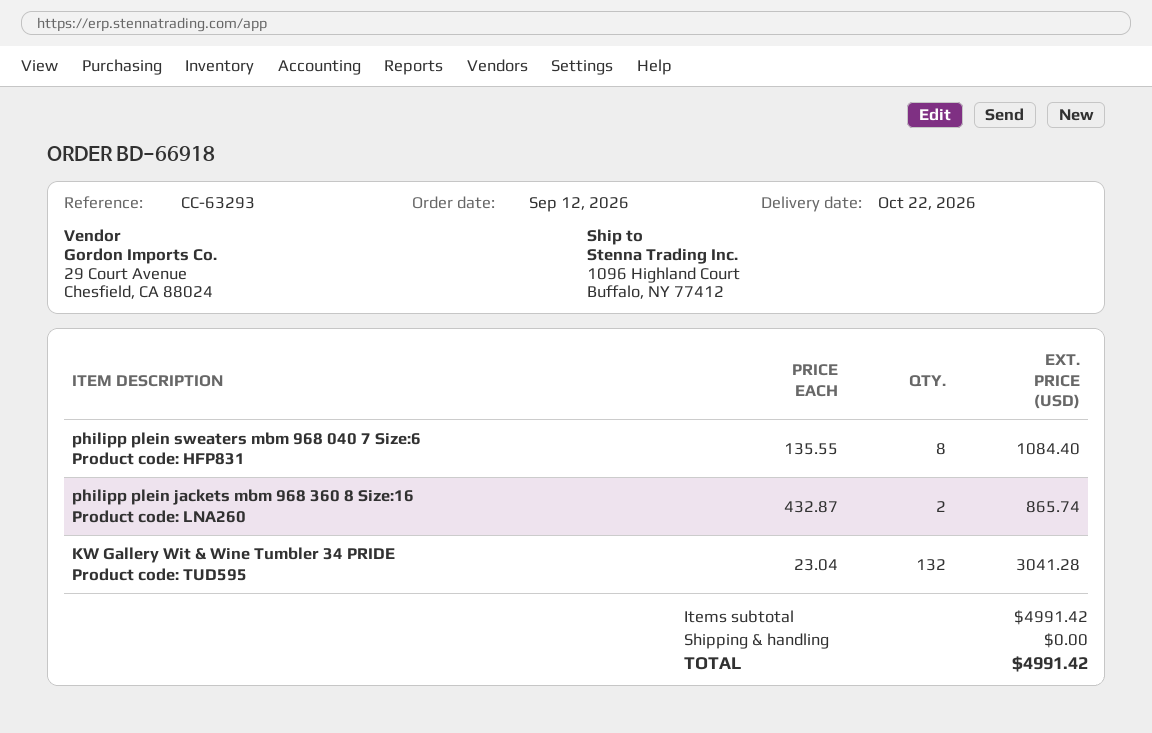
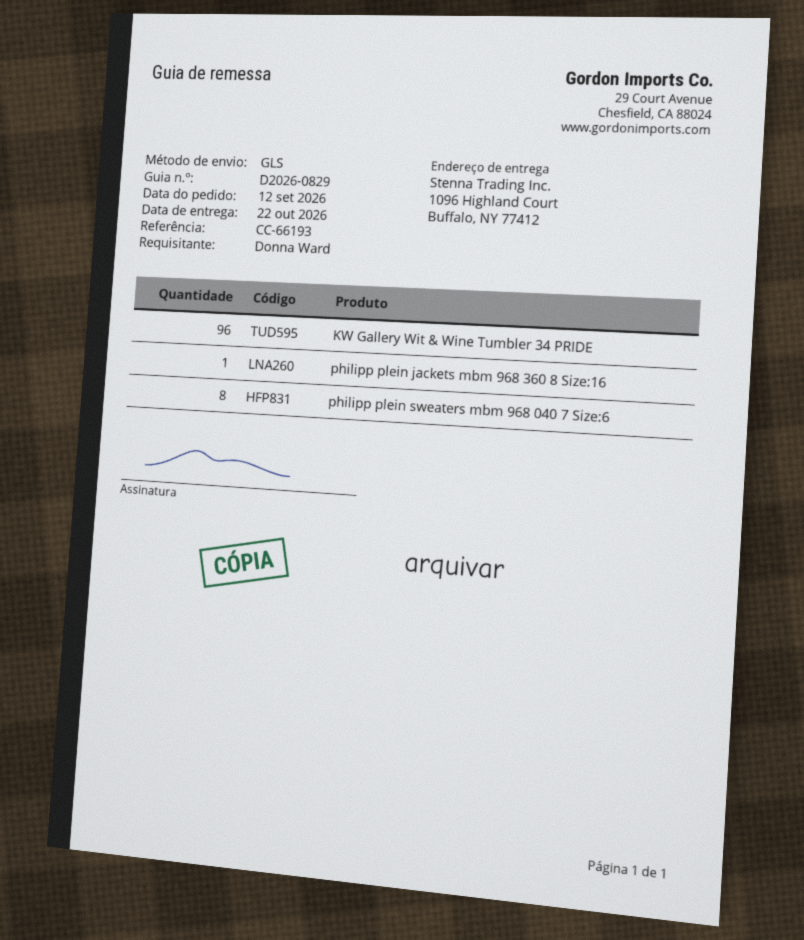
reference: CC-63293 -> CC-66193
philipp plein jackets mbm 968 360 8 Size:16: 2 -> 1
KW Gallery Wit & Wine Tumbler 34 PRIDE: 132 -> 96

